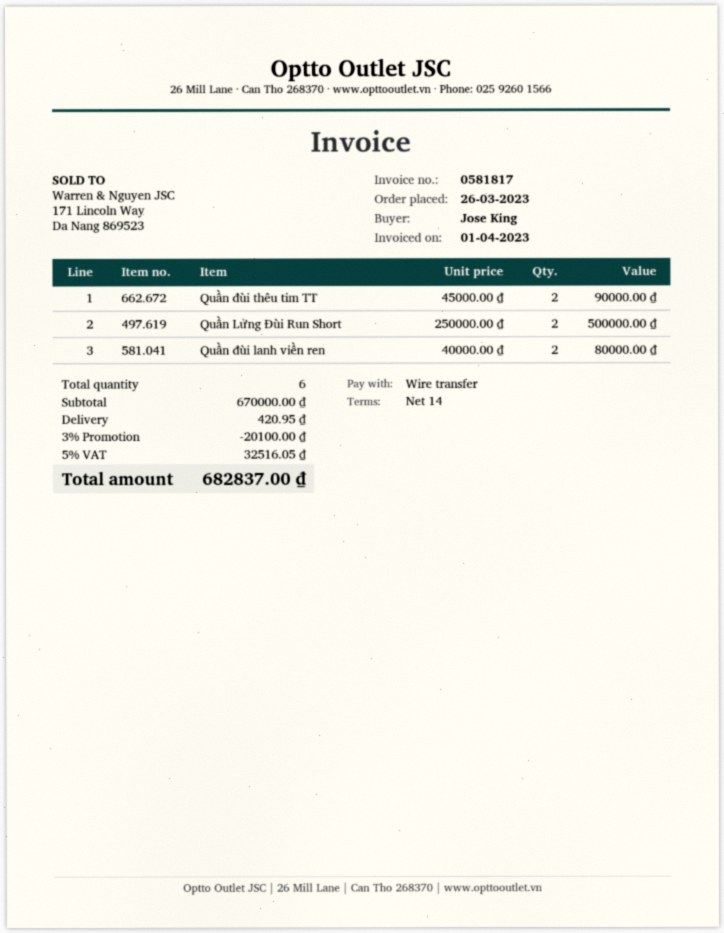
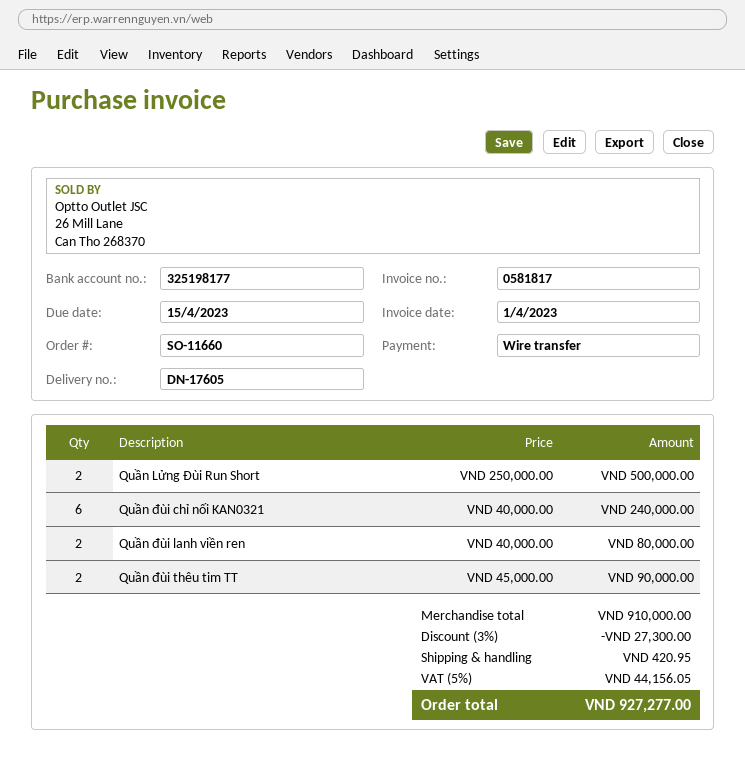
Quần đùi chỉ nối KAN0321: none -> 6 x 40000.00 = 240000.00
subtotal: 670000.00 -> 910000.00
discount: 3% = 20100.00 -> 3% = 27300.00
tax: 5% = 32516.05 -> 5% = 44156.05
total: 682837.00 -> 927277.00

